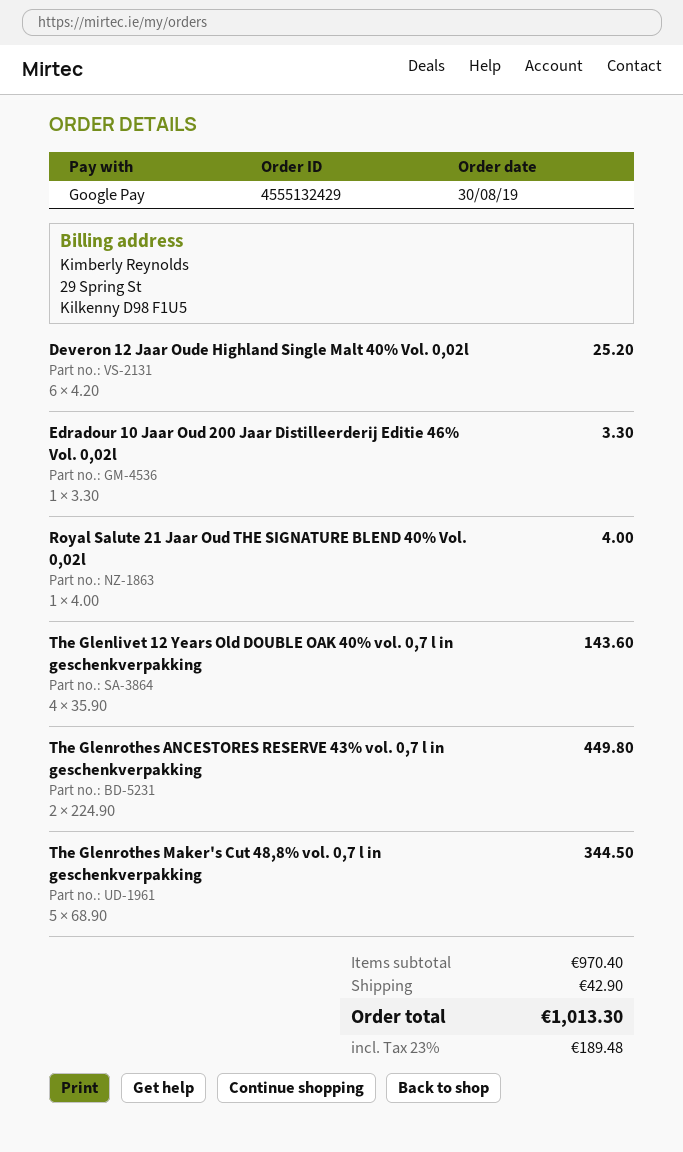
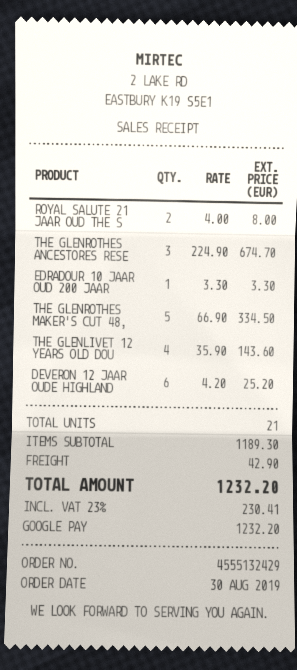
Royal Salute 21 Jaar Oud THE SIGNATURE BLEND 40% Vol. 0,02l: 1 x 4.00 = 4.00 -> 2 x 4.00 = 8.00
The Glenrothes ANCESTORES RESERVE 43% vol. 0,7 l in geschenkverpakking: 2 x 224.90 = 449.80 -> 3 x 224.90 = 674.70
The Glenrothes Maker's Cut 48,8% vol. 0,7 l in geschenkverpakking: 5 x 68.90 = 344.50 -> 5 x 66.90 = 334.50
subtotal: 970.40 -> 1189.30
tax: 23% = 189.48 -> 23% = 230.41
total: 1013.30 -> 1232.20

